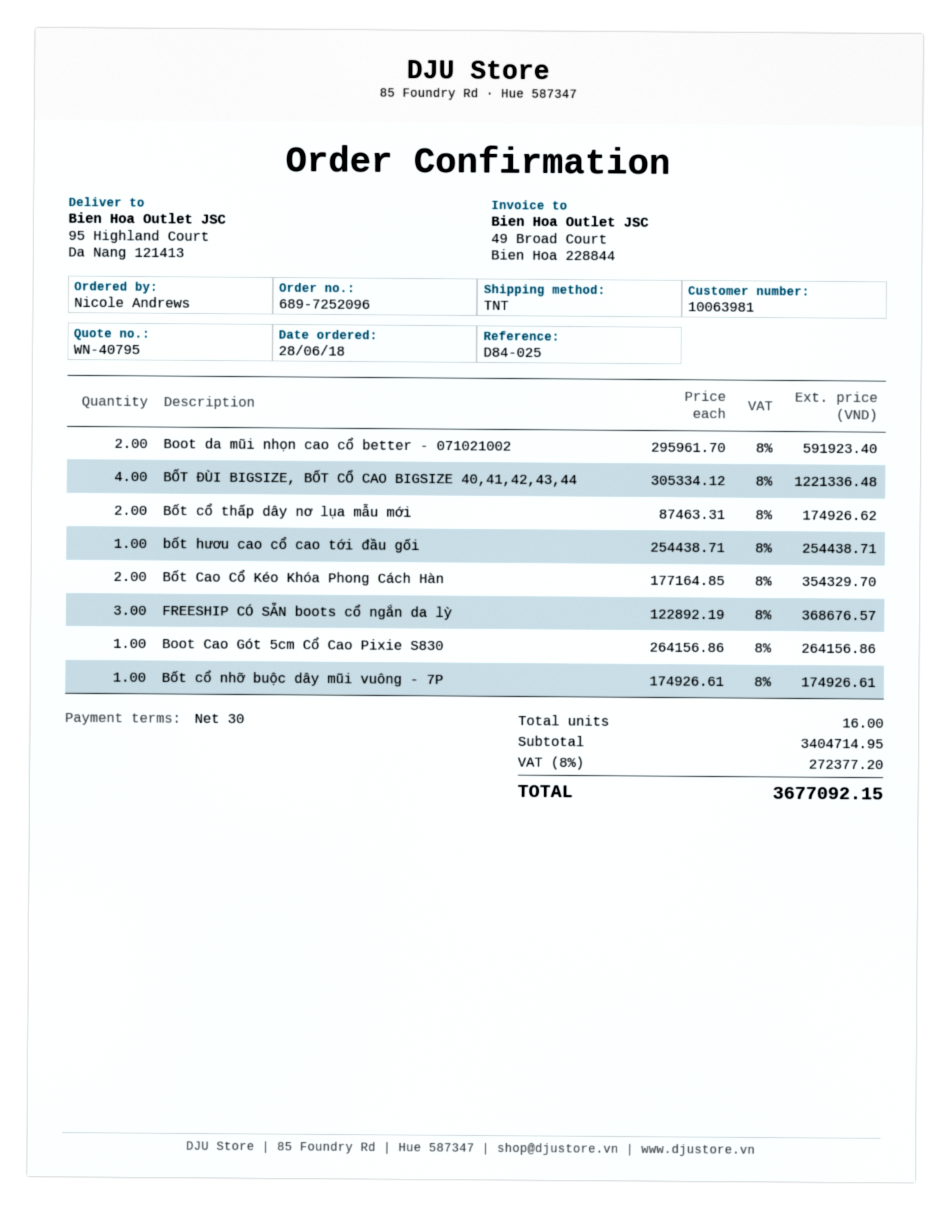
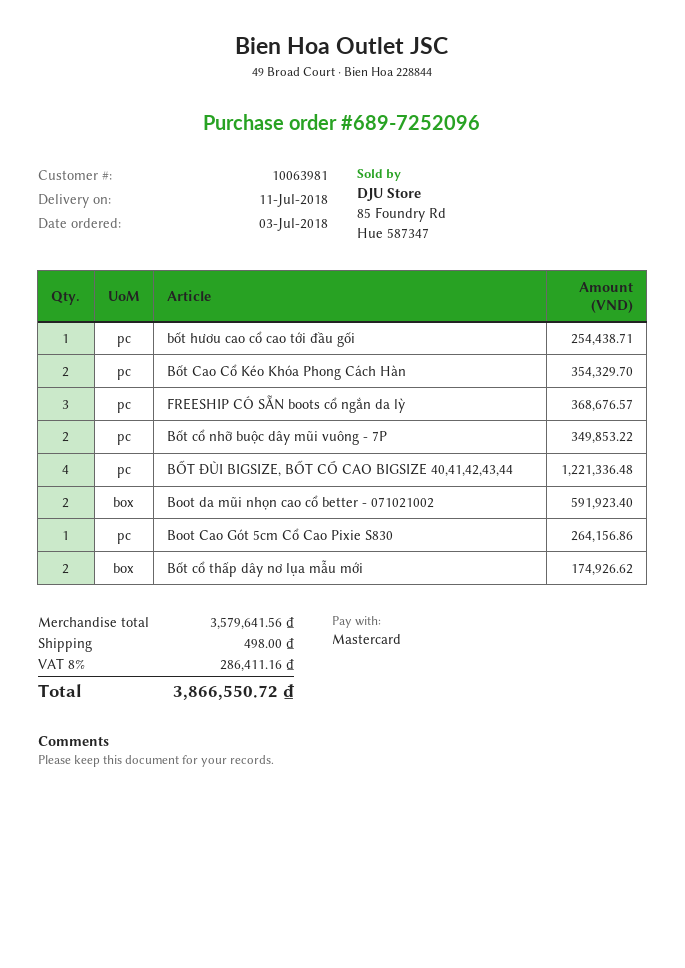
order date: 2018-06-28 -> 2018-07-03
Bốt cổ nhỡ buộc dây mũi vuông - 7P: 1 for 174926.61 -> 2 for 349853.22
subtotal: 3404714.95 -> 3579641.56
shipping: none -> 498.00
tax: 8% = 272377.20 -> 8% = 286411.16
total: 3677092.15 -> 3866550.72

